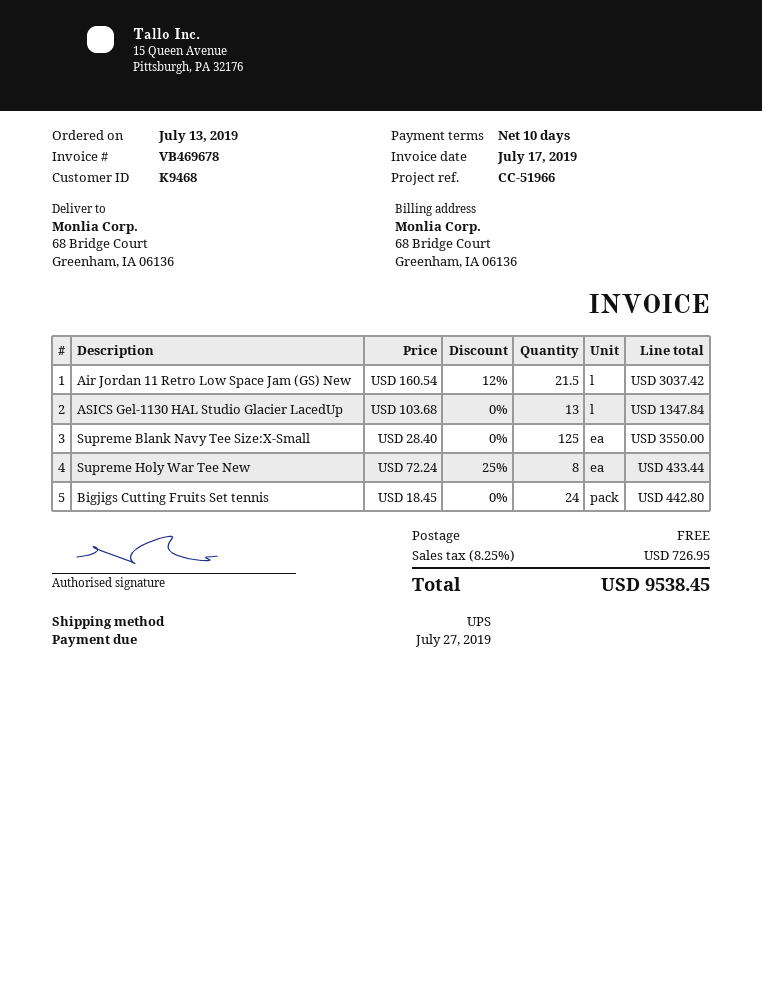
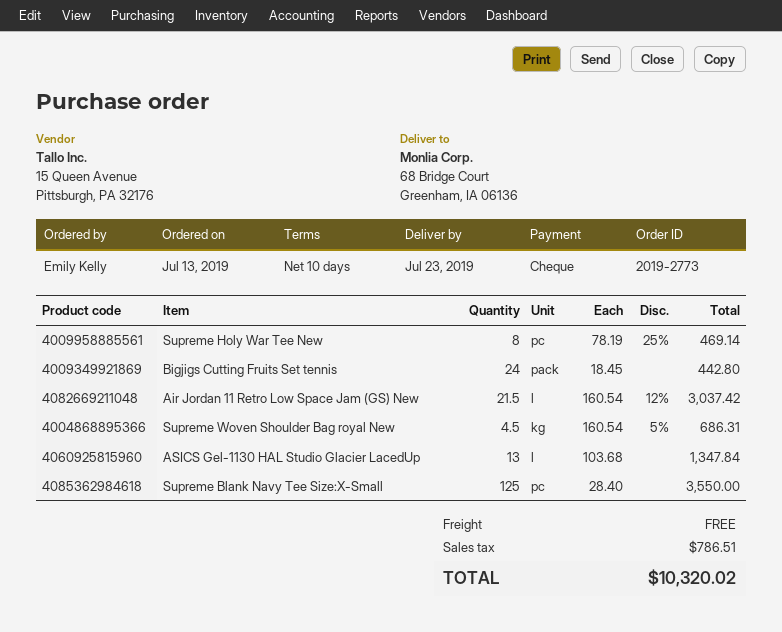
Supreme Holy War Tee New: 8 x 72.24 - 25% = 433.44 -> 8 x 78.19 - 25% = 469.14
Supreme Woven Shoulder Bag royal New: none -> 4.5 x 160.54 - 5% = 686.31
tax: 726.95 -> 786.51
total: 9538.45 -> 10320.02

